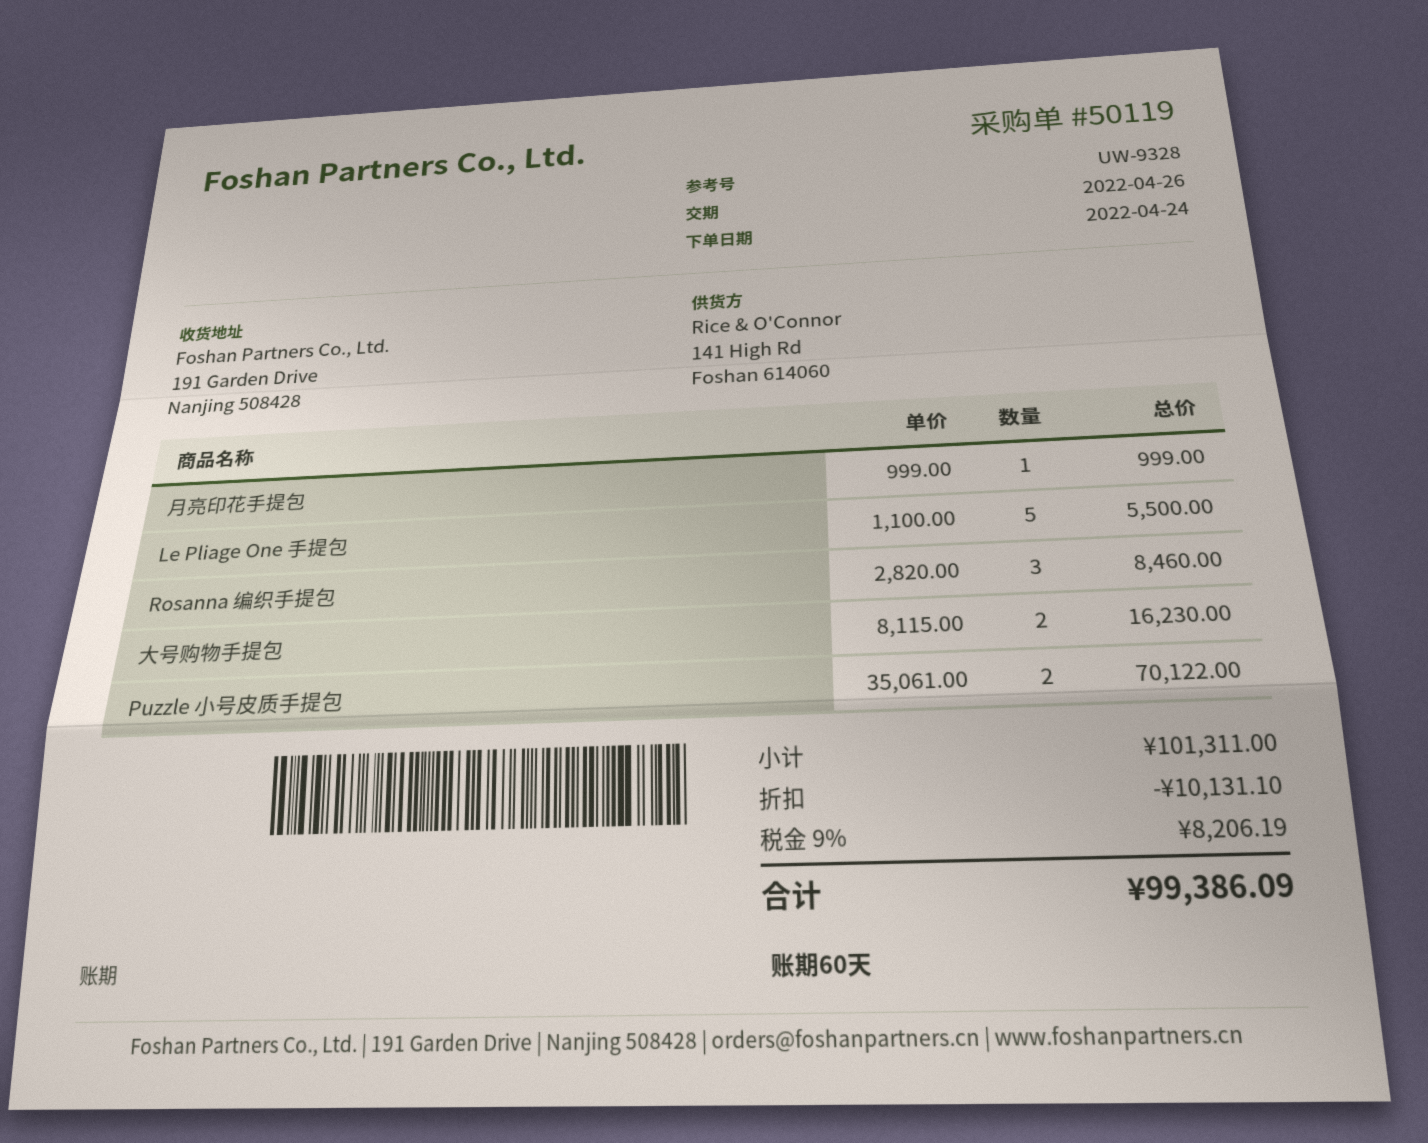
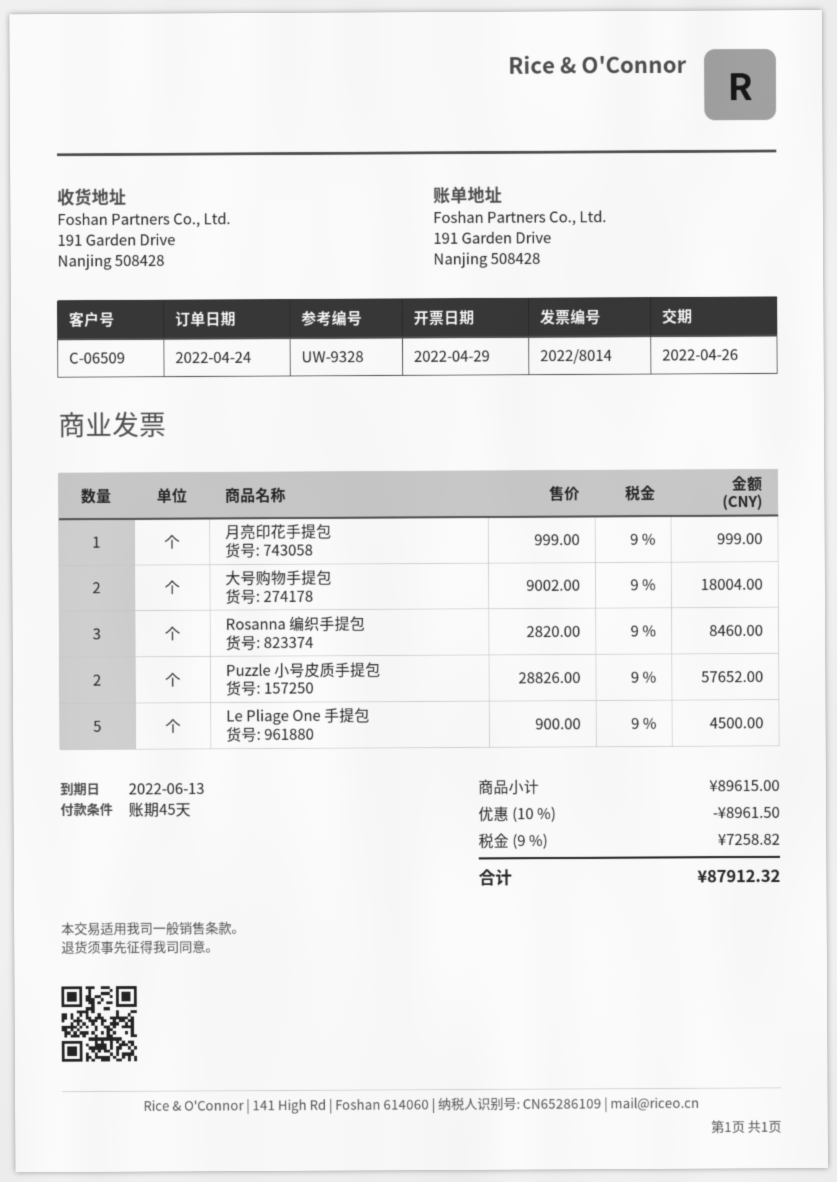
payment terms: 60 days -> 45 days
Le Pliage One 手提包: 5 x 1100.00 = 5500.00 -> 5 x 900.00 = 4500.00
大号购物手提包: 2 x 8115.00 = 16230.00 -> 2 x 9002.00 = 18004.00
Puzzle 小号皮质手提包: 2 x 35061.00 = 70122.00 -> 2 x 28826.00 = 57652.00
subtotal: 101311.00 -> 89615.00
discount: 10131.10 -> 8961.50
tax: 9% = 8206.19 -> 9% = 7258.82
total: 99386.09 -> 87912.32

